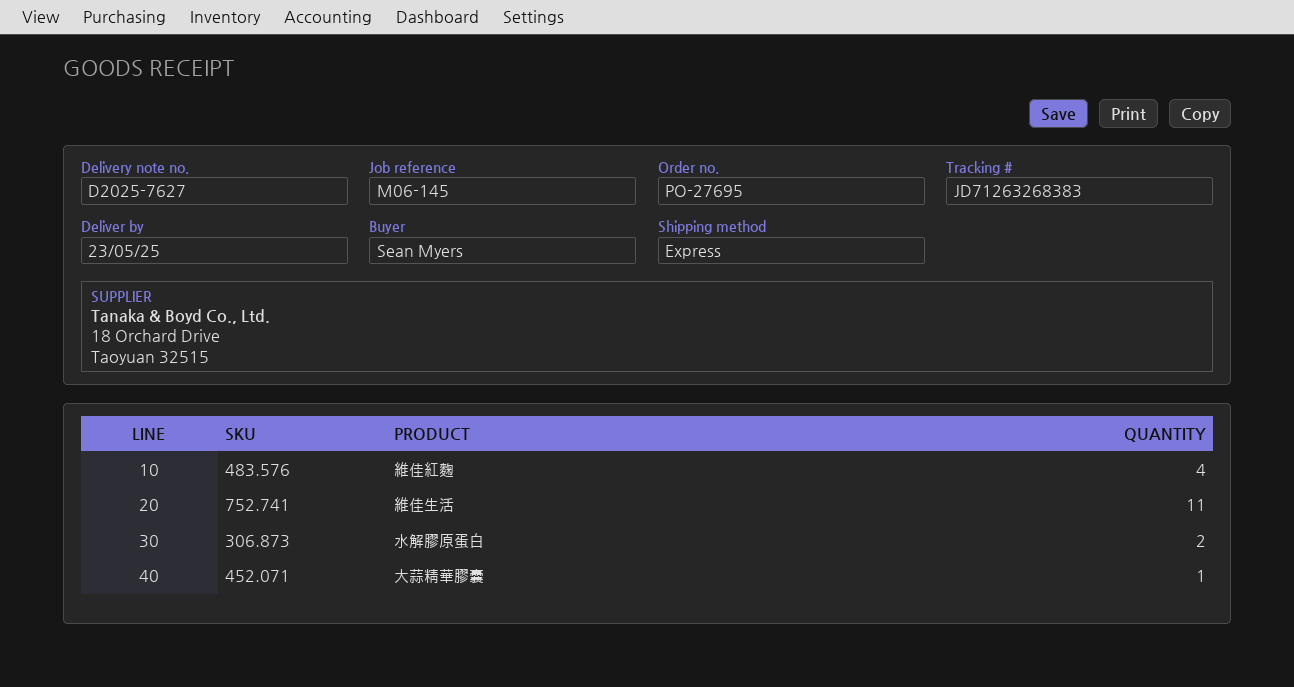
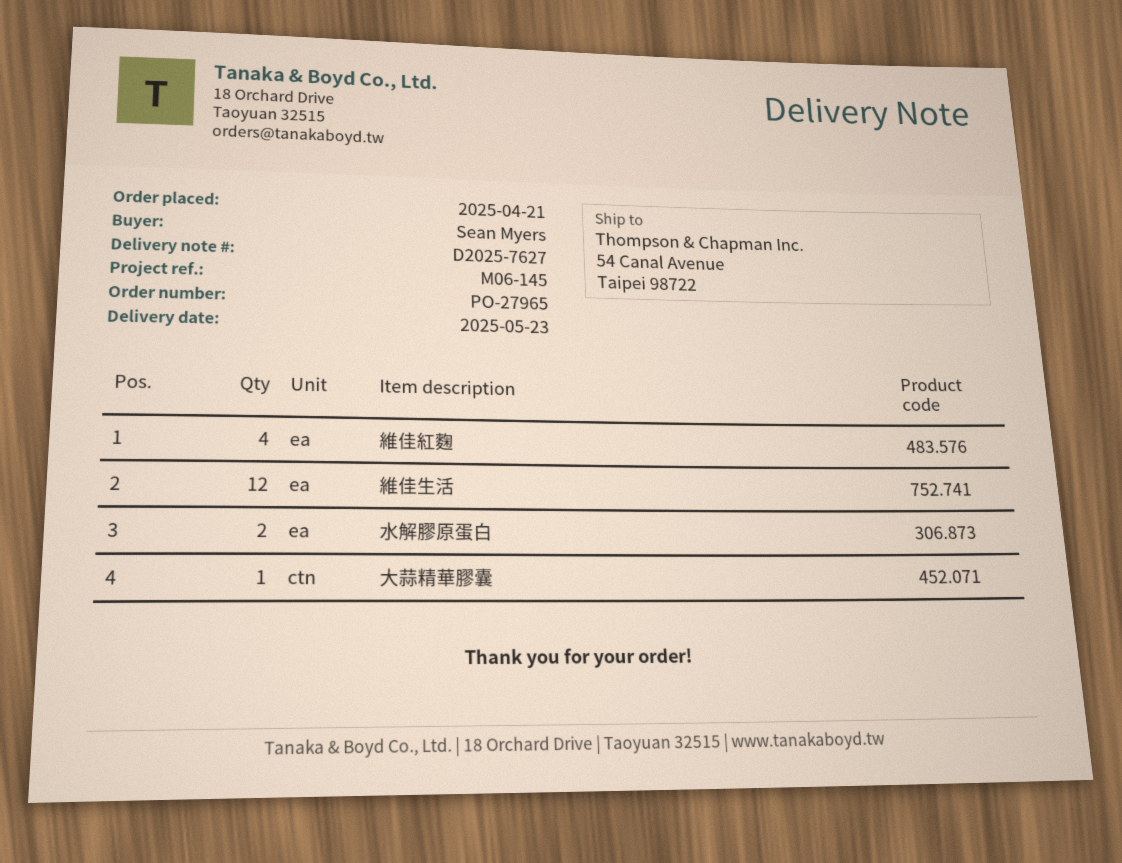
order number: PO-27695 -> PO-27965
維佳生活: 11 -> 12

